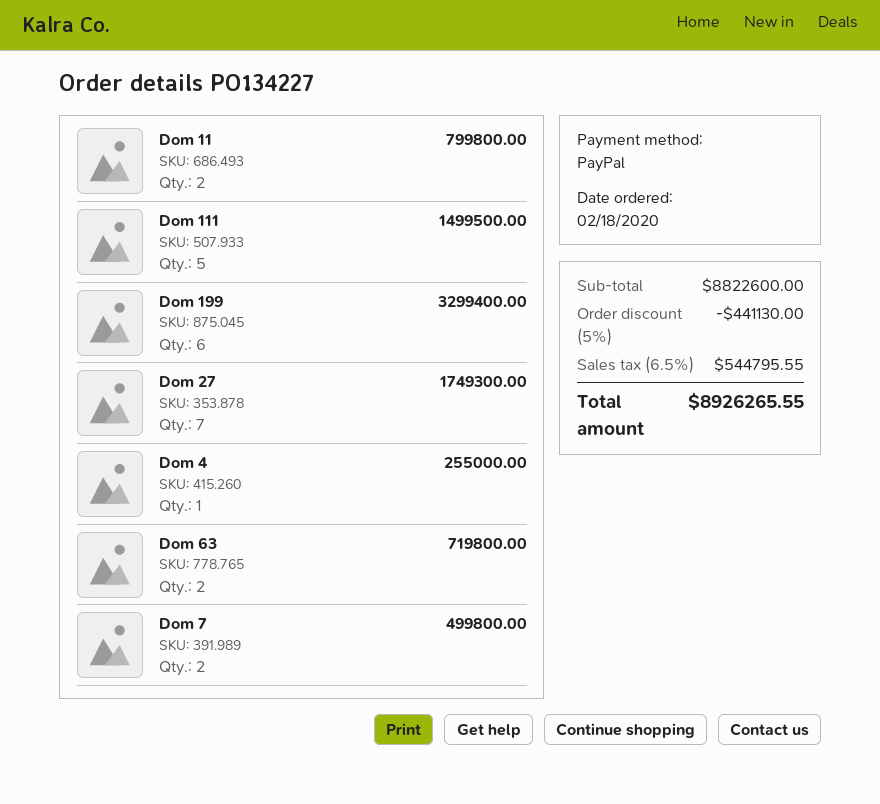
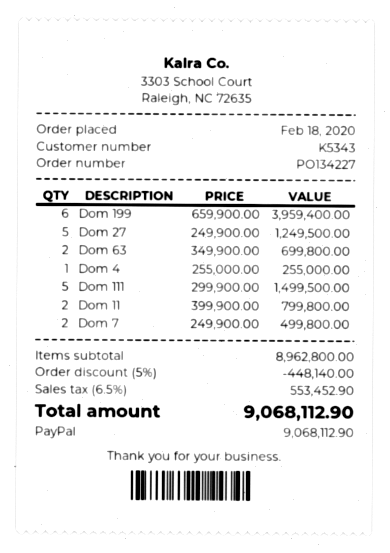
Dom 199: 6 for 3299400.00 -> 6 for 3959400.00
Dom 27: 7 for 1749300.00 -> 5 for 1249500.00
Dom 63: 2 for 719800.00 -> 2 for 699800.00
subtotal: 8822600.00 -> 8962800.00
discount: 5% = 441130.00 -> 5% = 448140.00
tax: 6.5% = 544795.55 -> 6.5% = 553452.90
total: 8926265.55 -> 9068112.90

